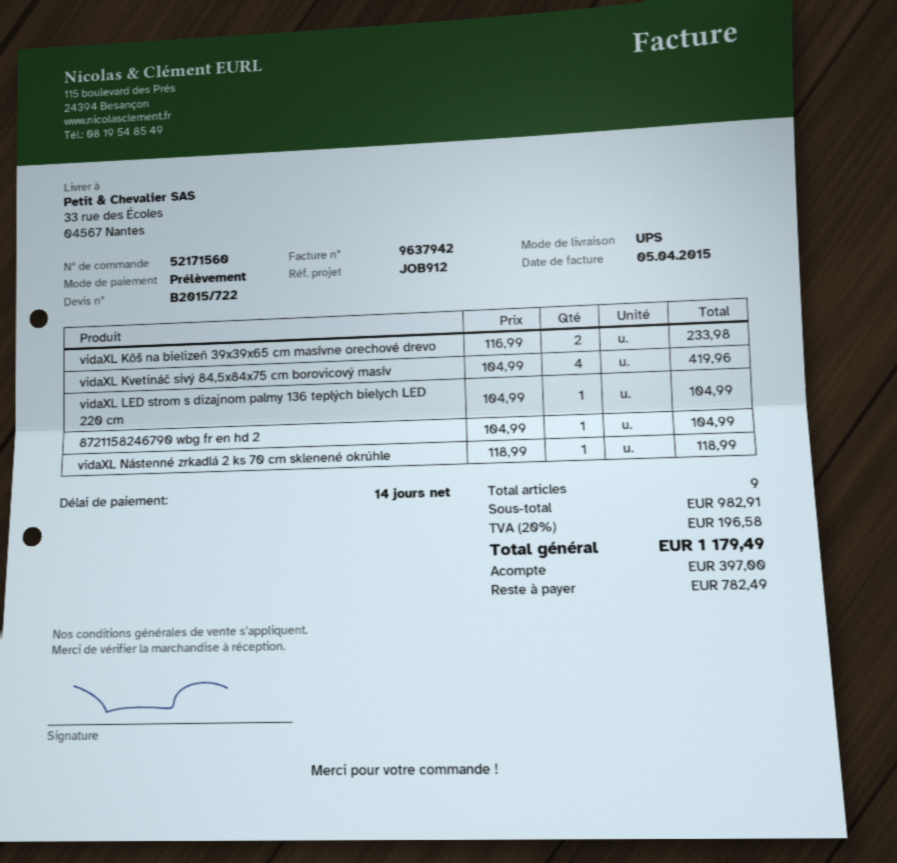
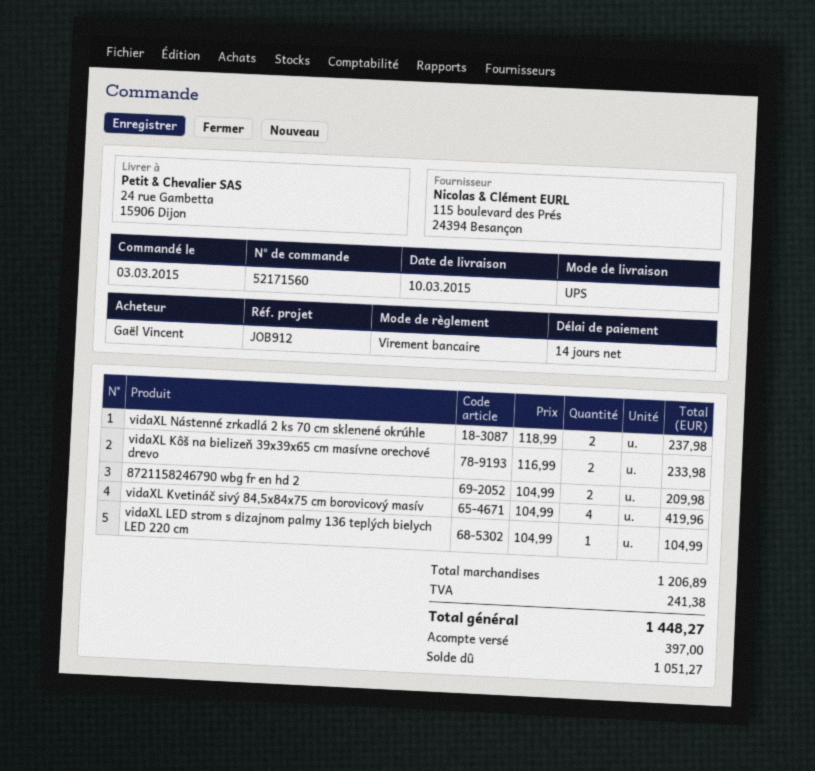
payment method: direct debit -> bank transfer
ship to: 33 rue des Écoles, 04567 Nantes -> 24 rue Gambetta, 15906 Dijon
8721158246790 wbg fr en hd 2: 1 x 104.99 = 104.99 -> 2 x 104.99 = 209.98
vidaXL Nástenné zrkadlá 2 ks 70 cm sklenené okrúhle: 1 x 118.99 = 118.99 -> 2 x 118.99 = 237.98
subtotal: 982.91 -> 1206.89
tax: 196.58 -> 241.38
total: 1179.49 -> 1448.27
balance: 782.49 -> 1051.27

